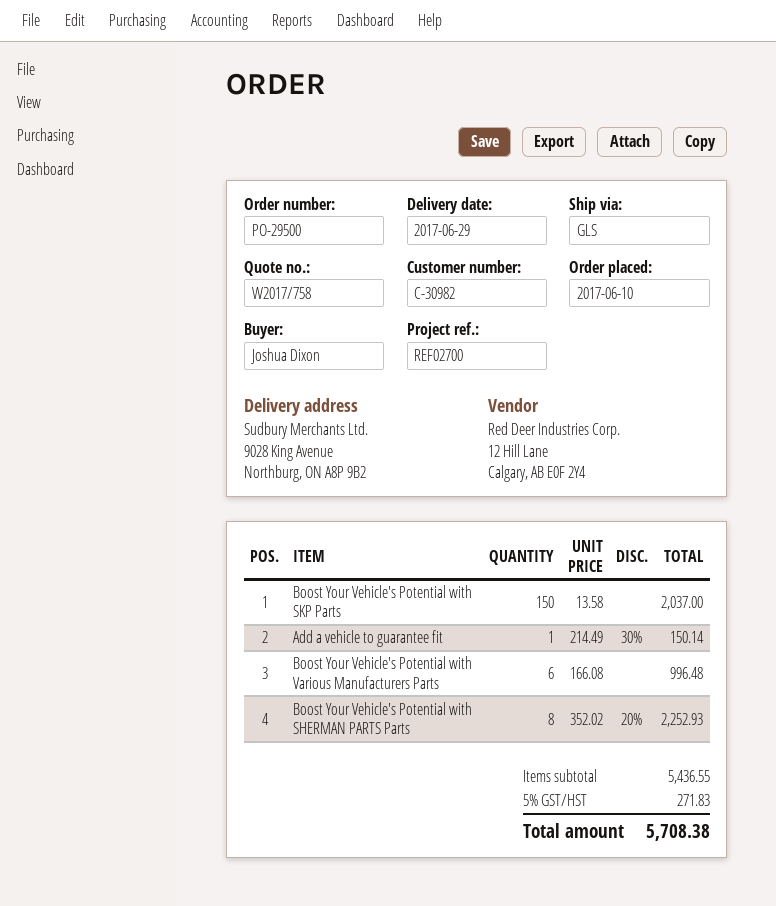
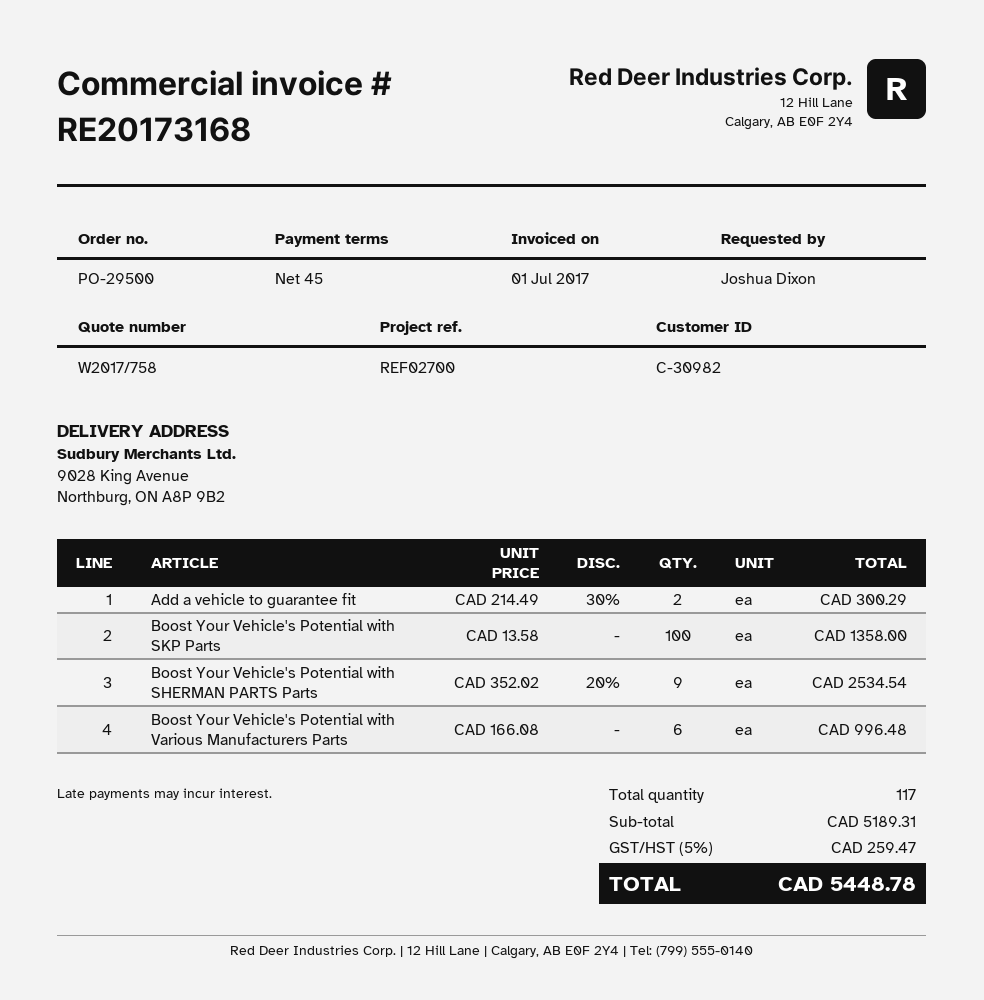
Boost Your Vehicle's Potential with SKP Parts: 150 x 13.58 = 2037.00 -> 100 x 13.58 = 1358.00
Add a vehicle to guarantee fit: 1 x 214.49 - 30% = 150.14 -> 2 x 214.49 - 30% = 300.29
Boost Your Vehicle's Potential with SHERMAN PARTS Parts: 8 x 352.02 - 20% = 2252.93 -> 9 x 352.02 - 20% = 2534.54
subtotal: 5436.55 -> 5189.31
tax: 5% = 271.83 -> 5% = 259.47
total: 5708.38 -> 5448.78

